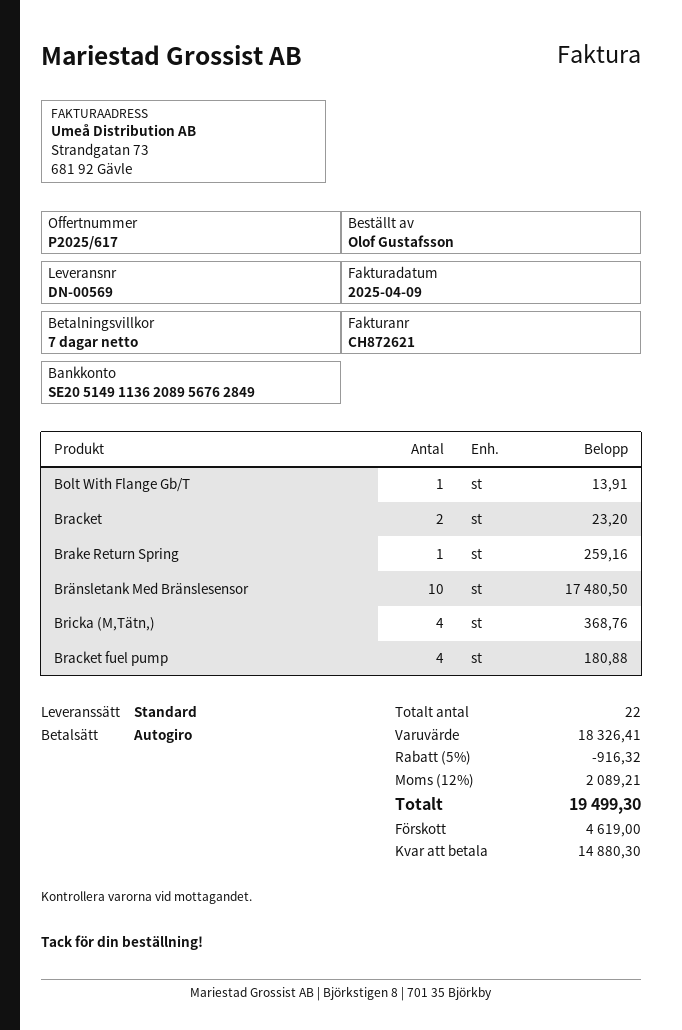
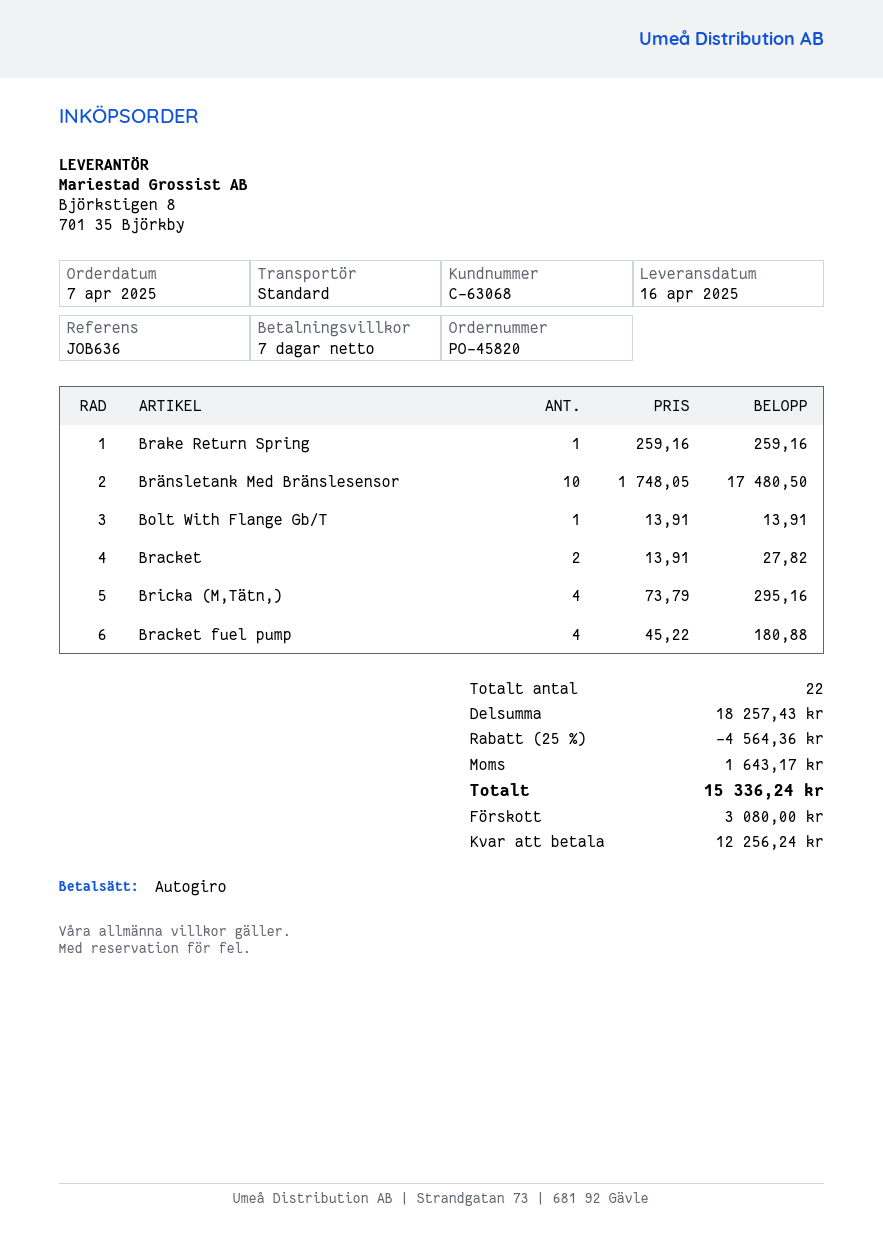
Bracket: 2 for 23.20 -> 2 for 27.82
Bricka (M,Tätn,): 4 for 368.76 -> 4 for 295.16
subtotal: 18326.41 -> 18257.43
discount: 5% = 916.32 -> 25% = 4564.36
tax: 2089.21 -> 1643.17
total: 19499.30 -> 15336.24
deposit: 4619.00 -> 3080.00
balance: 14880.30 -> 12256.24

